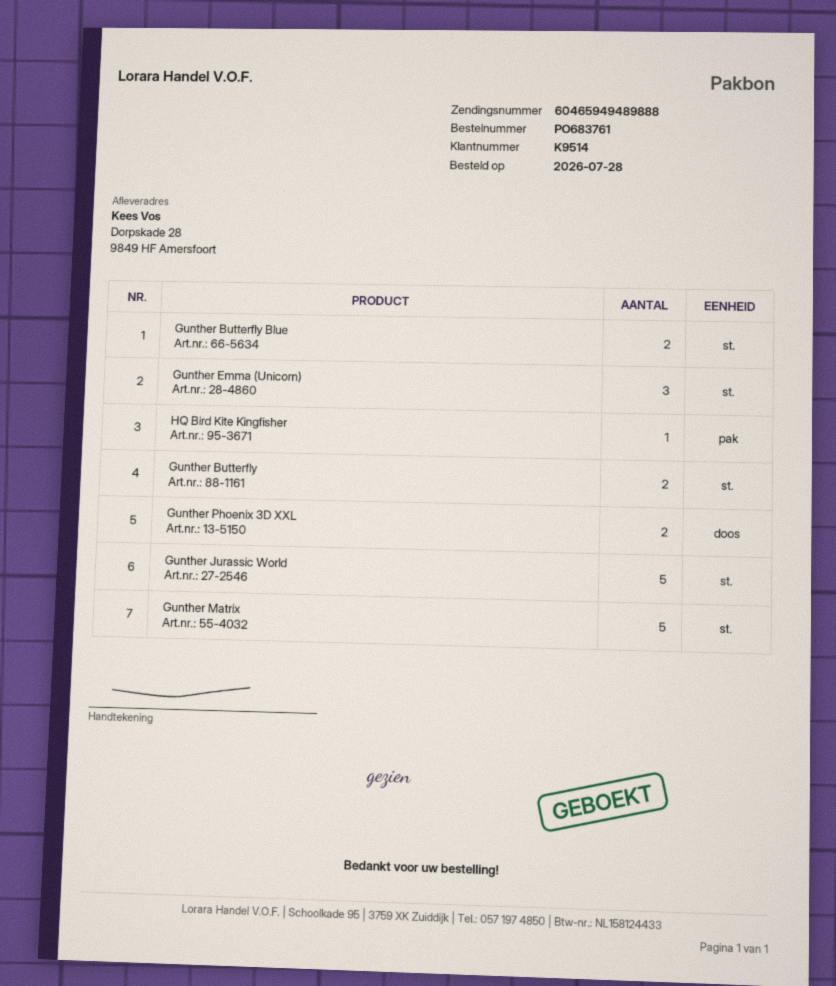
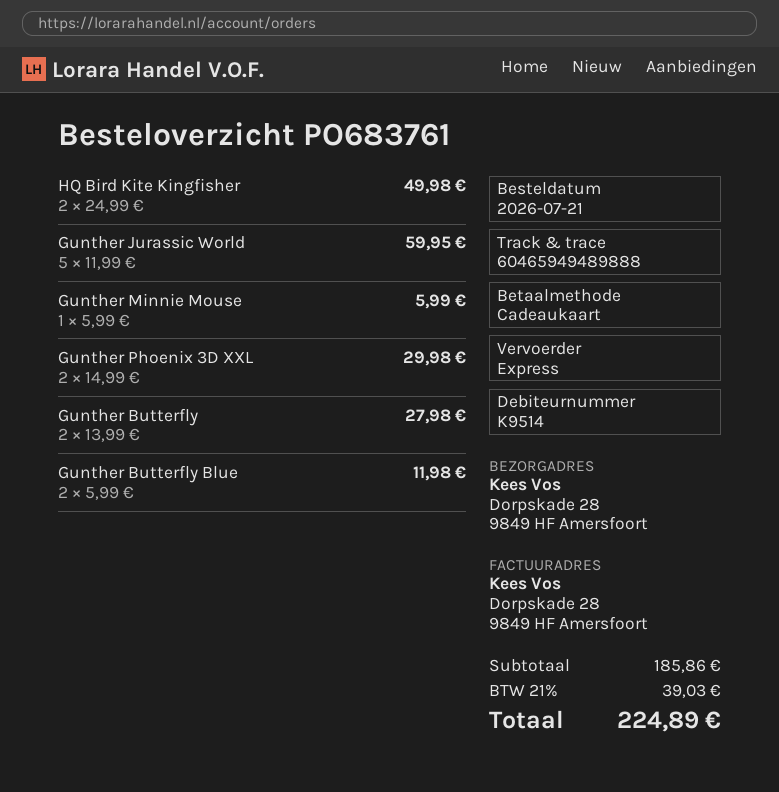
order date: 2026-07-28 -> 2026-07-21
Gunther Emma (Unicorn): 3 -> none
HQ Bird Kite Kingfisher: 1 -> 2
Gunther Matrix: 5 -> none
Gunther Minnie Mouse: none -> 1

